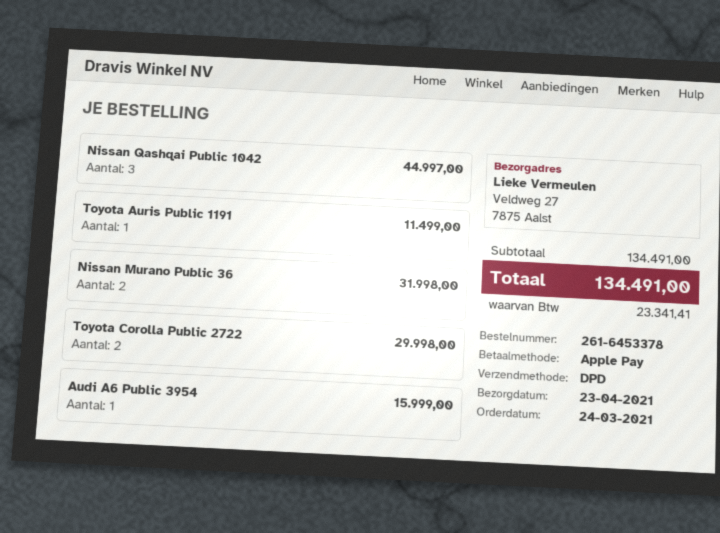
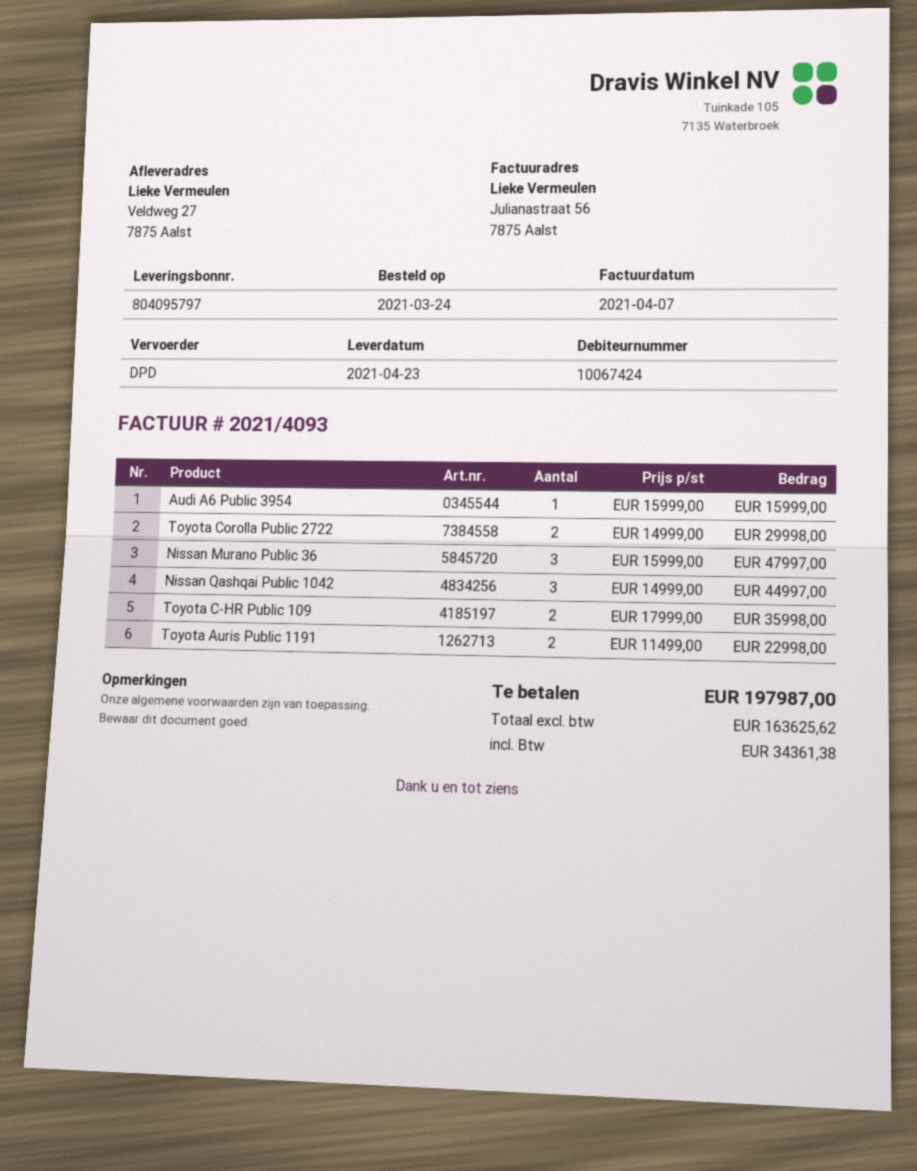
Toyota Auris Public 1191: 1 for 11499.00 -> 2 for 22998.00
Nissan Murano Public 36: 2 for 31998.00 -> 3 for 47997.00
Toyota C-HR Public 109: none -> 2 for 35998.00
tax: 23341.41 -> 34361.38
total: 134491.00 -> 197987.00

